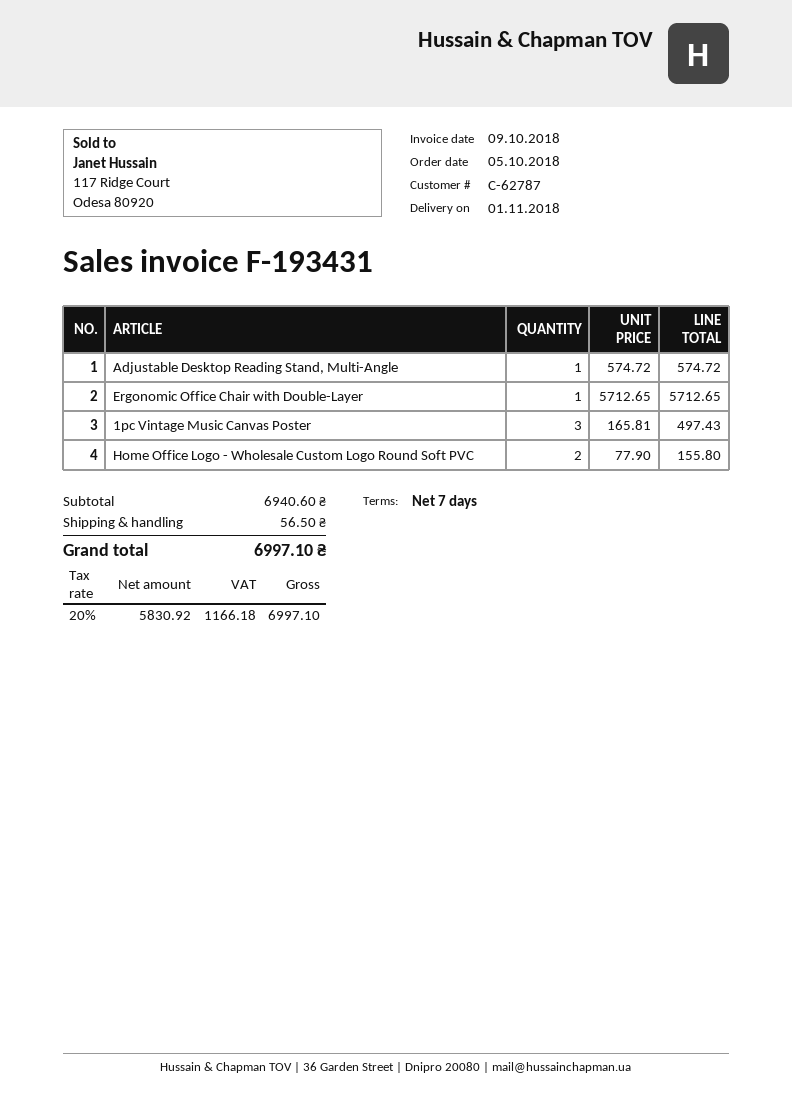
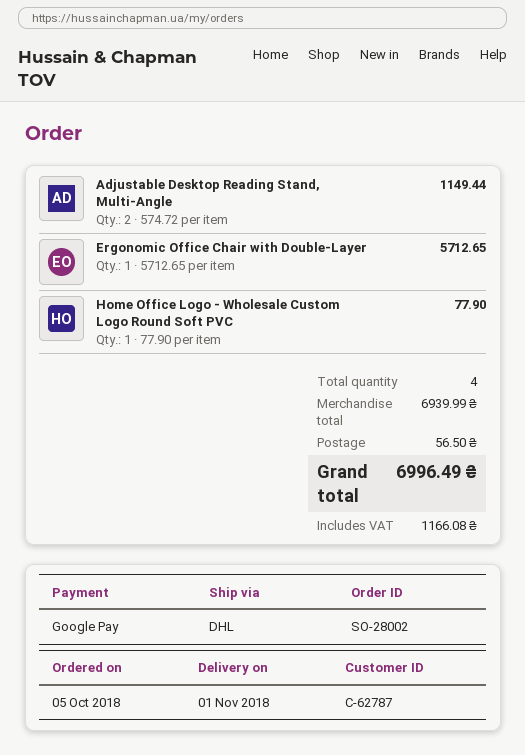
Adjustable Desktop Reading Stand, Multi-Angle: 1 x 574.72 = 574.72 -> 2 x 574.72 = 1149.44
1pc Vintage Music Canvas Poster: 3 x 165.81 = 497.43 -> none
Home Office Logo - Wholesale Custom Logo Round Soft PVC: 2 x 77.90 = 155.80 -> 1 x 77.90 = 77.90
subtotal: 6940.60 -> 6939.99
tax: 1166.18 -> 1166.08
total: 6997.10 -> 6996.49

